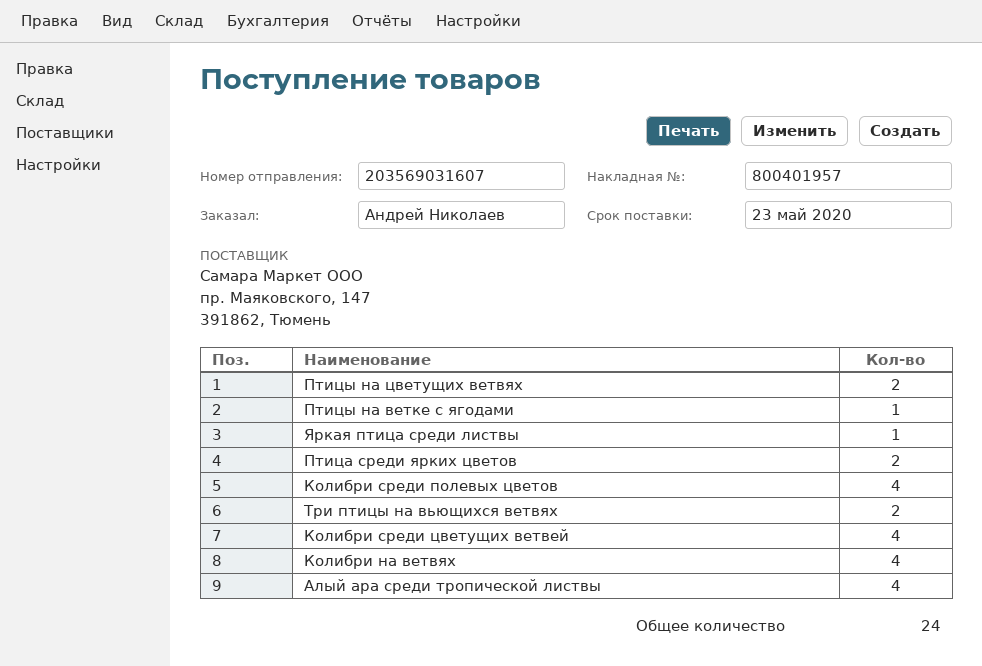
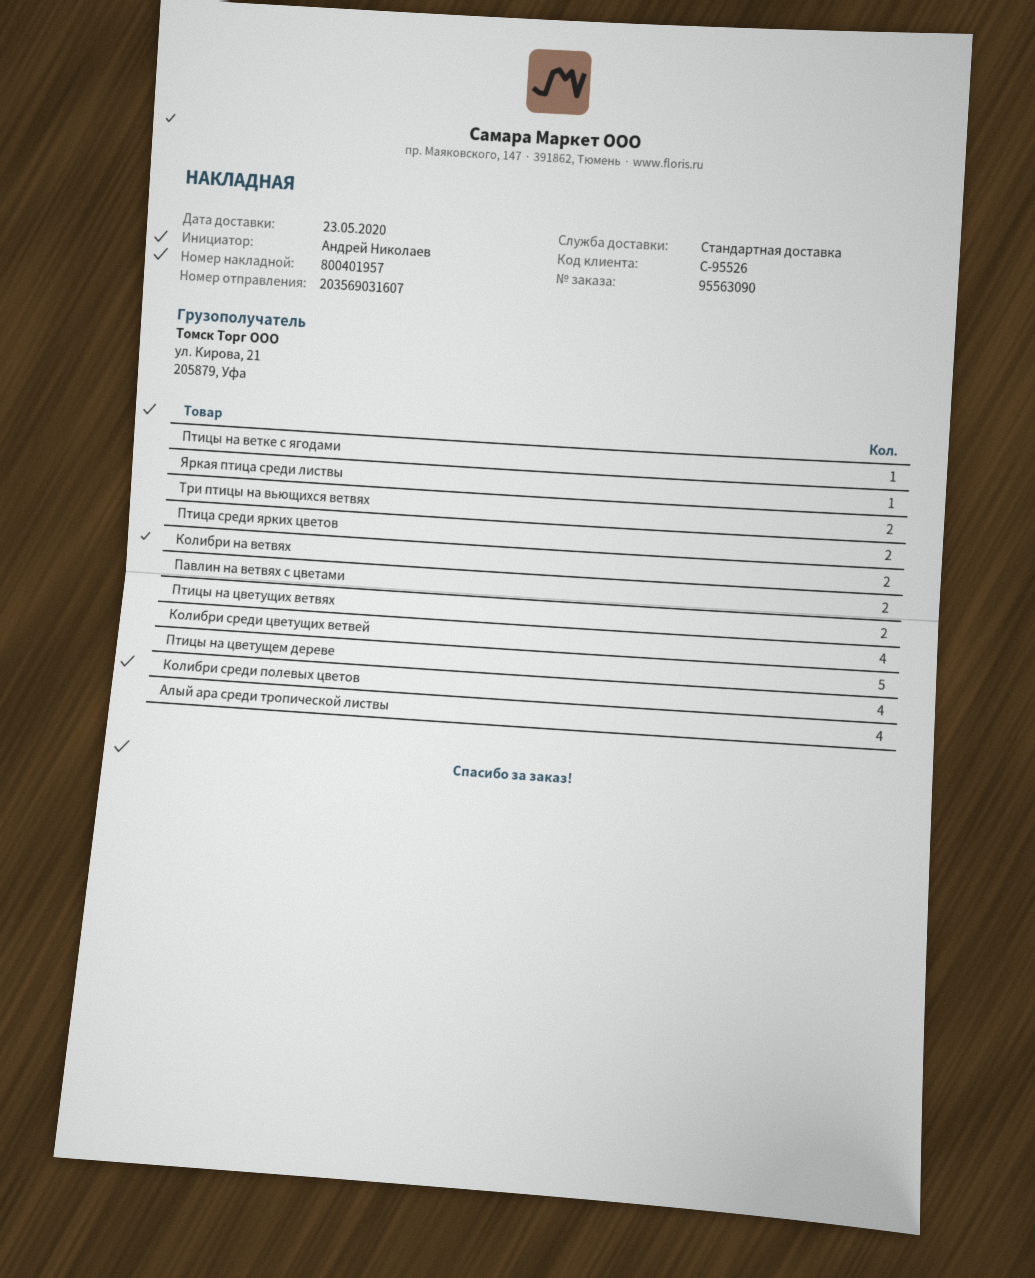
Колибри на ветвях: 4 -> 2
Павлин на ветвях с цветами: none -> 2
Птицы на цветущем дереве: none -> 5

